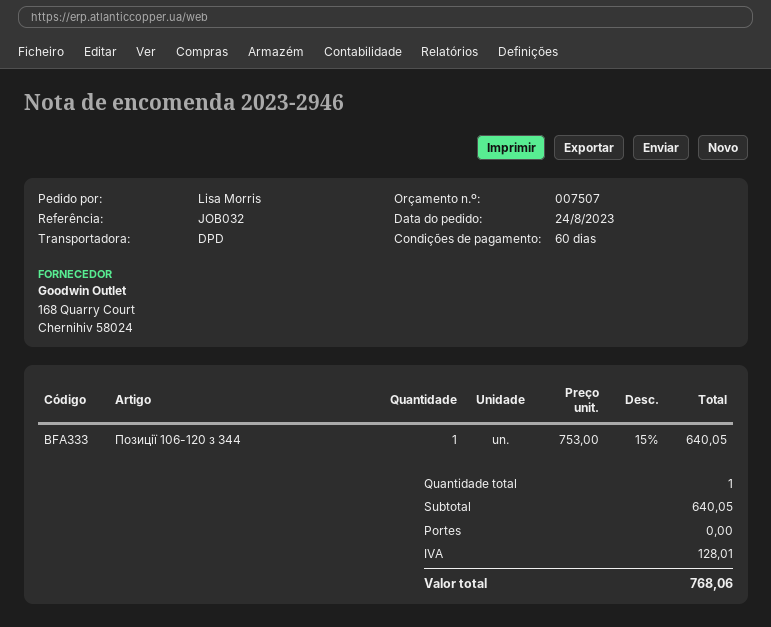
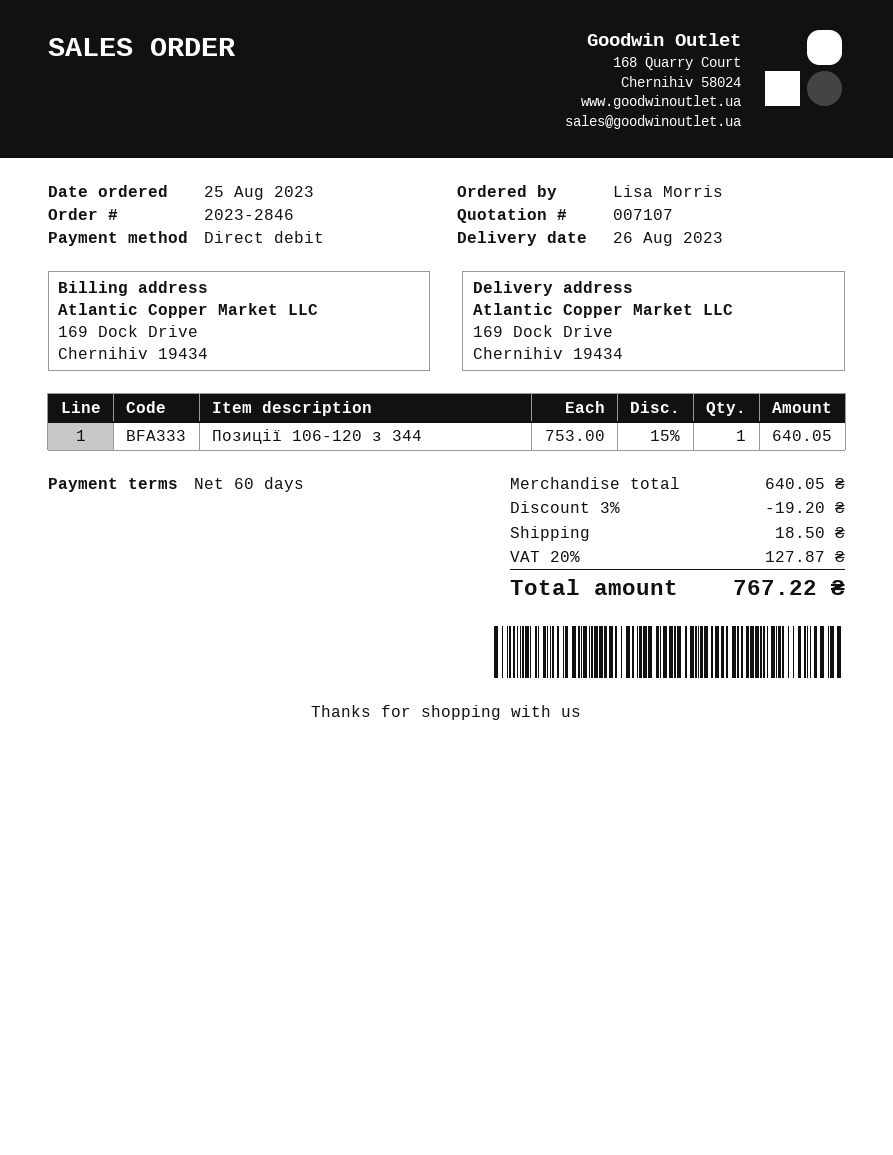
quote number: 007507 -> 007107
order number: 2023-2946 -> 2023-2846
order date: 2023-08-24 -> 2023-08-25
discount: none -> 3% = 19.20
shipping: 0.00 -> 18.50
tax: 128.01 -> 127.87
total: 768.06 -> 767.22

